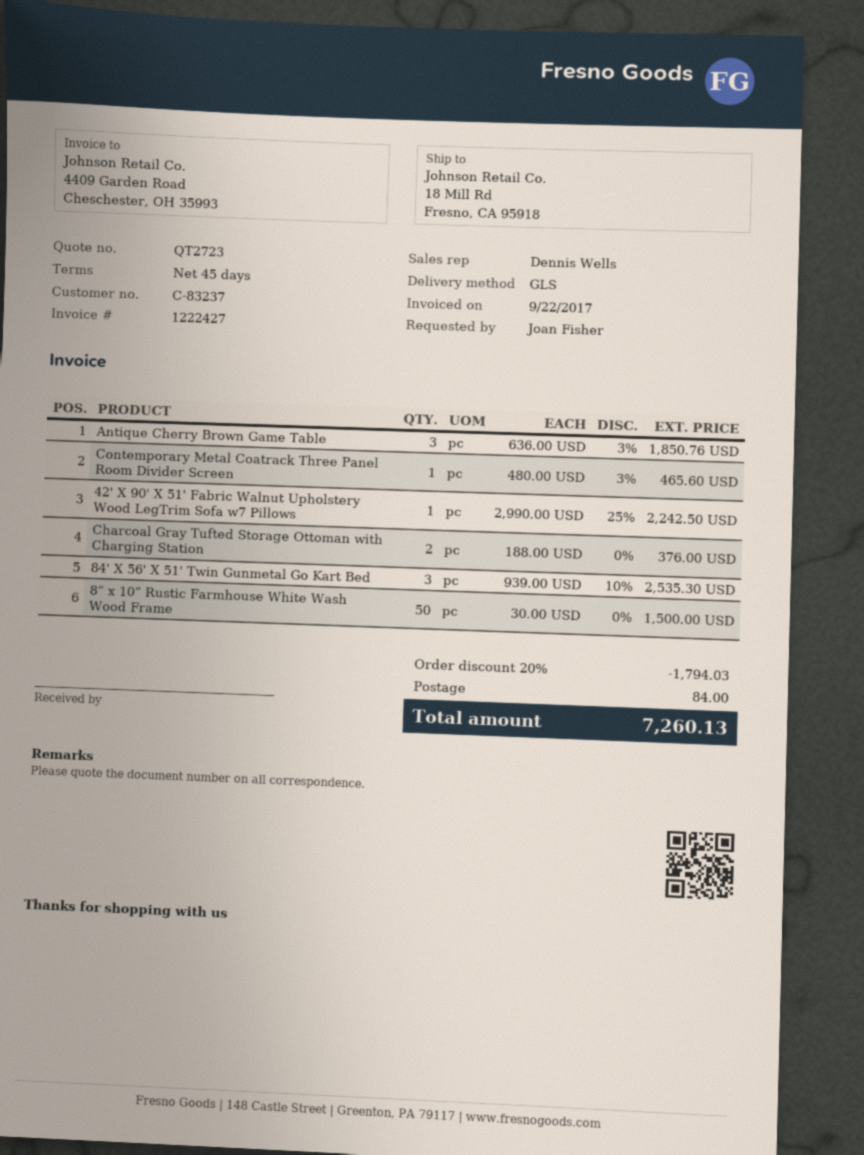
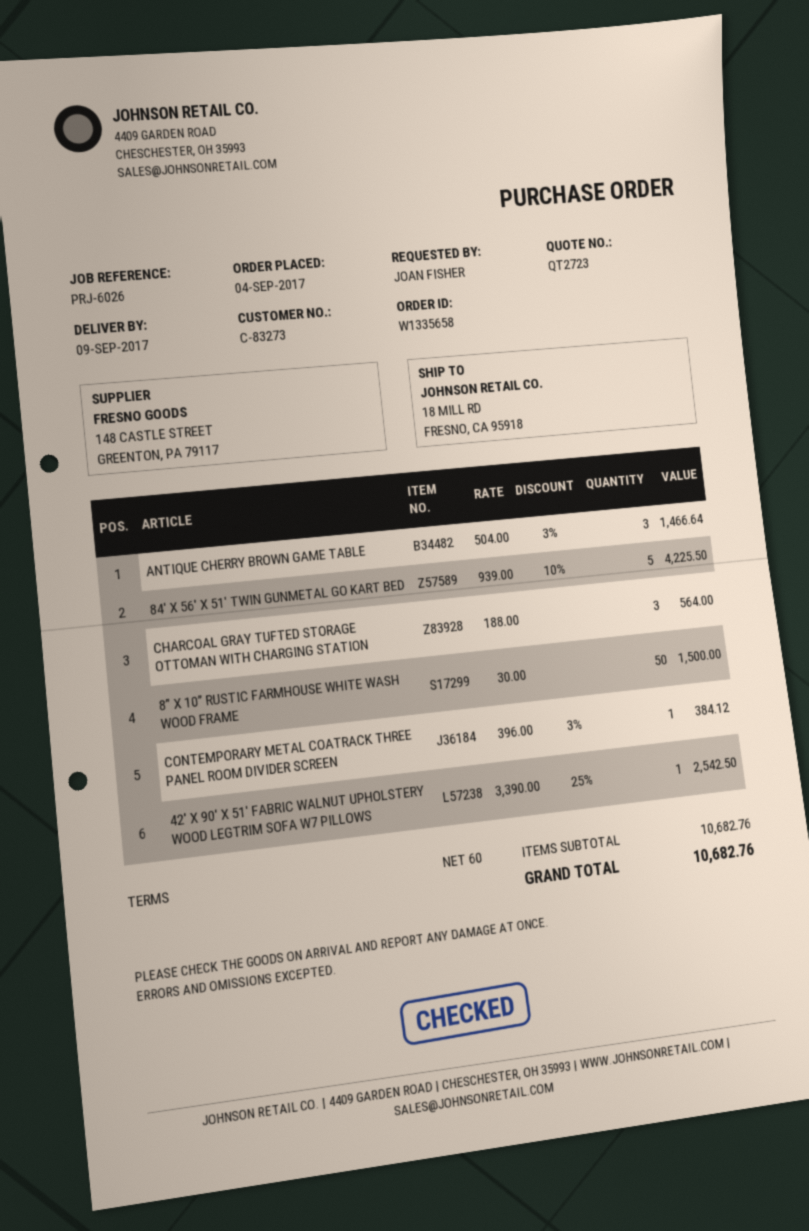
payment terms: 45 days -> 60 days
customer number: C-83237 -> C-83273
Antique Cherry Brown Game Table: 3 x 636.00 - 3% = 1850.76 -> 3 x 504.00 - 3% = 1466.64
Contemporary Metal Coatrack Three Panel Room Divider Screen: 1 x 480.00 - 3% = 465.60 -> 1 x 396.00 - 3% = 384.12
42' X 90' X 51' Fabric Walnut Upholstery Wood LegTrim Sofa w7 Pillows: 1 x 2990.00 - 25% = 2242.50 -> 1 x 3390.00 - 25% = 2542.50
Charcoal Gray Tufted Storage Ottoman with Charging Station: 2 x 188.00 = 376.00 -> 3 x 188.00 = 564.00
84' X 56' X 51' Twin Gunmetal Go Kart Bed: 3 x 939.00 - 10% = 2535.30 -> 5 x 939.00 - 10% = 4225.50
discount: 20% = 1794.03 -> none
shipping: 84.00 -> none
total: 7260.13 -> 10682.76

